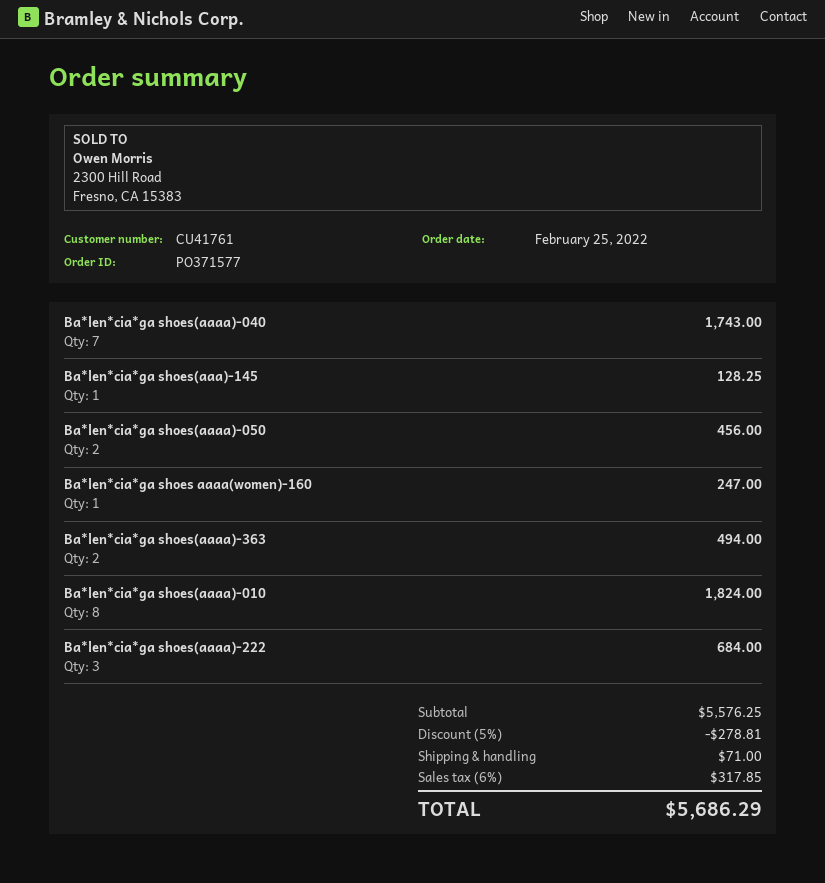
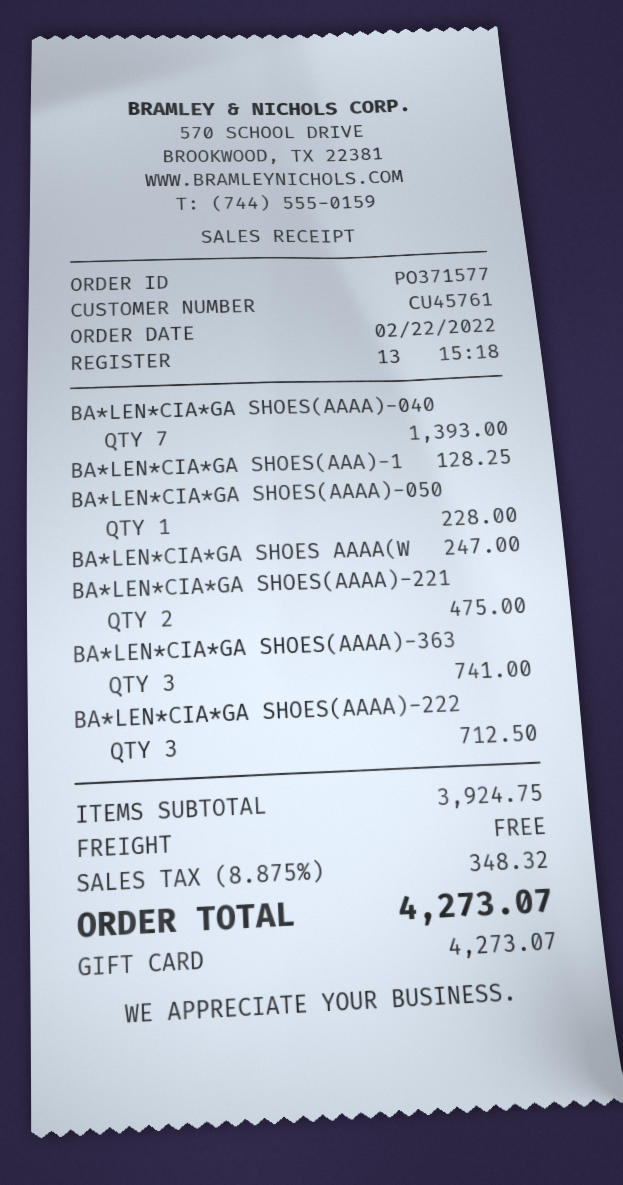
order date: 2022-02-25 -> 2022-02-22
customer number: CU41761 -> CU45761
Ba*len*cia*ga shoes(aaaa)-040: 7 for 1743.00 -> 7 for 1393.00
Ba*len*cia*ga shoes(aaaa)-050: 2 for 456.00 -> 1 for 228.00
Ba*len*cia*ga shoes(aaaa)-363: 2 for 494.00 -> 3 for 741.00
Ba*len*cia*ga shoes(aaaa)-010: 8 for 1824.00 -> none
Ba*len*cia*ga shoes(aaaa)-222: 3 for 684.00 -> 3 for 712.50
BA*LEN*CIA*GA SHOES(AAAA)-221: none -> 2 for 475.00
subtotal: 5576.25 -> 3924.75
discount: 5% = 278.81 -> none
shipping: 71.00 -> 0.00
tax: 6% = 317.85 -> 8.875% = 348.32
total: 5686.29 -> 4273.07

